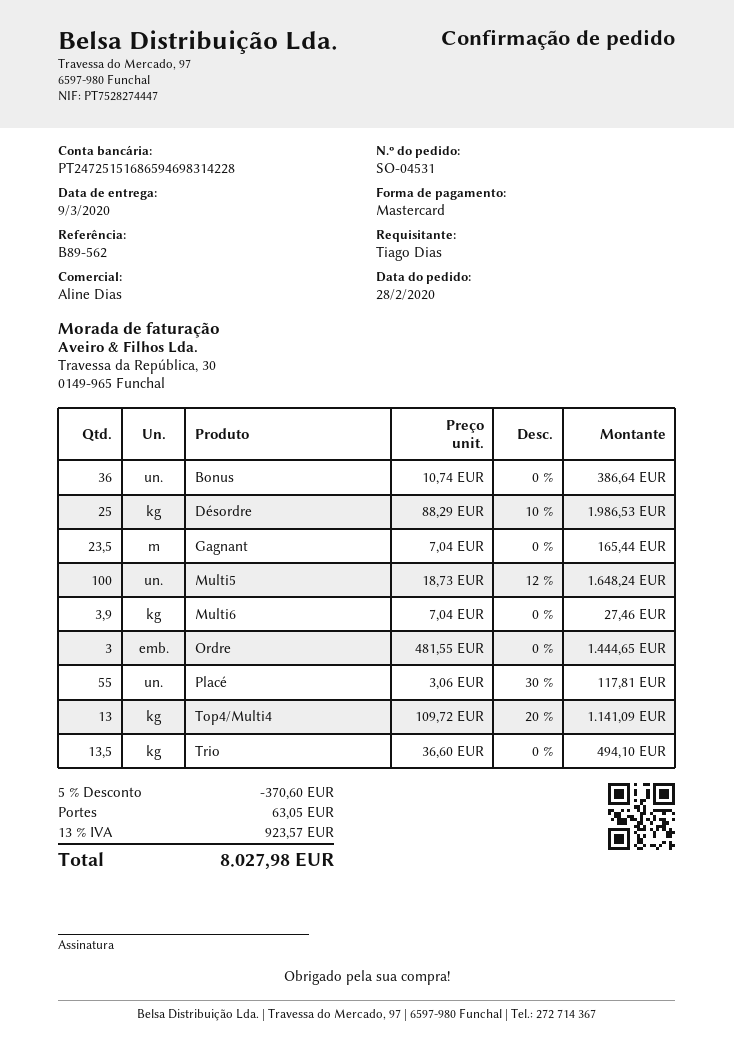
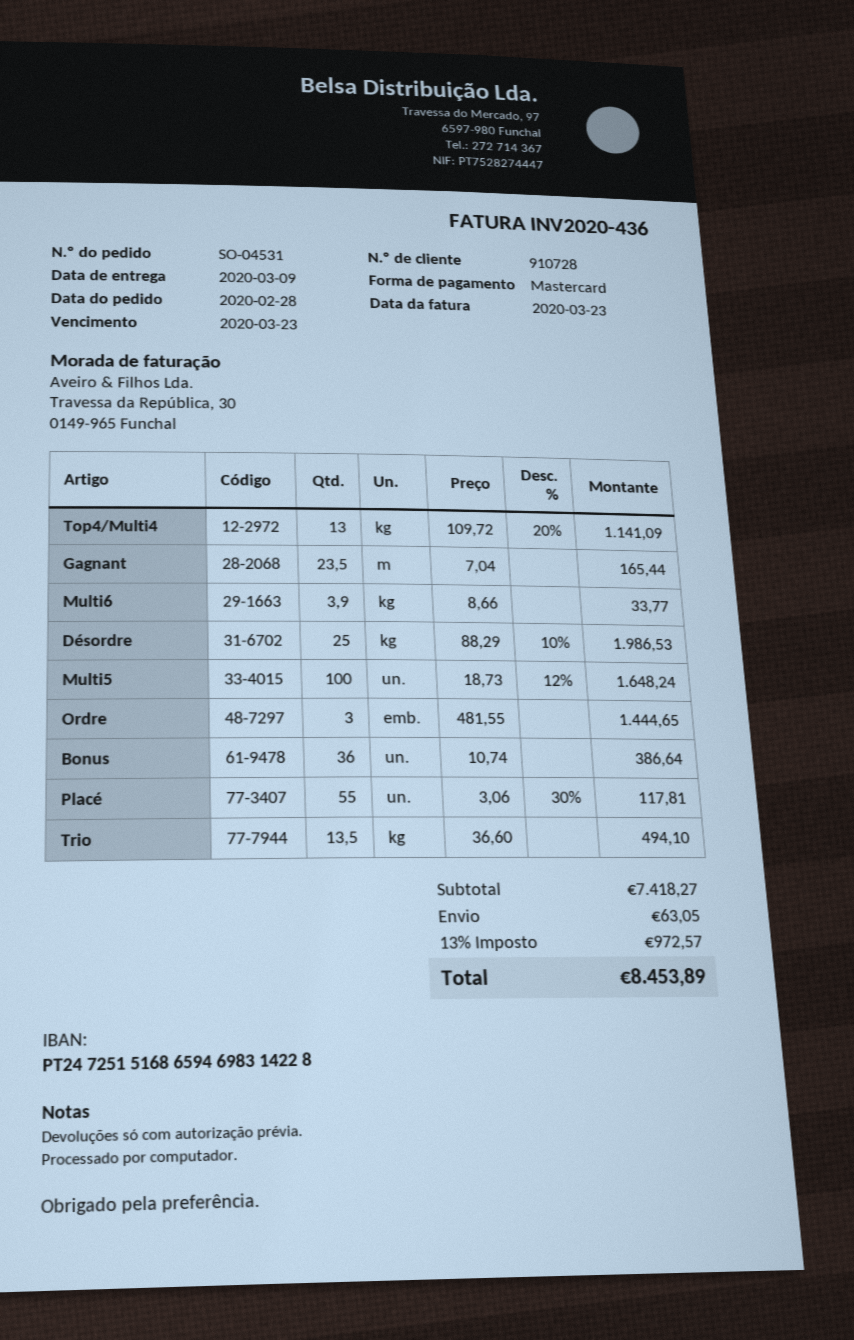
Multi6: 3.9 x 7.04 = 27.46 -> 3.9 x 8.66 = 33.77
discount: 5% = 370.60 -> none
tax: 13% = 923.57 -> 13% = 972.57
total: 8027.98 -> 8453.89

